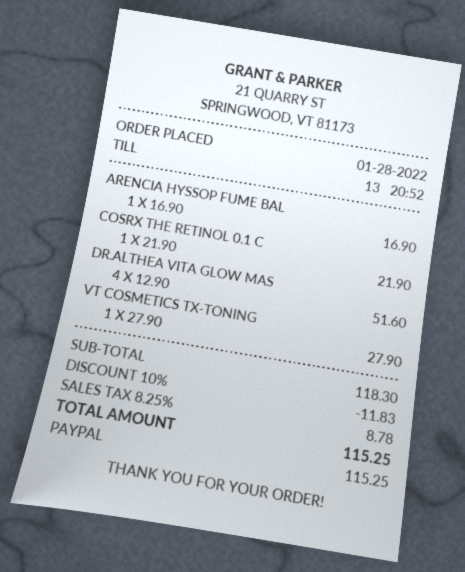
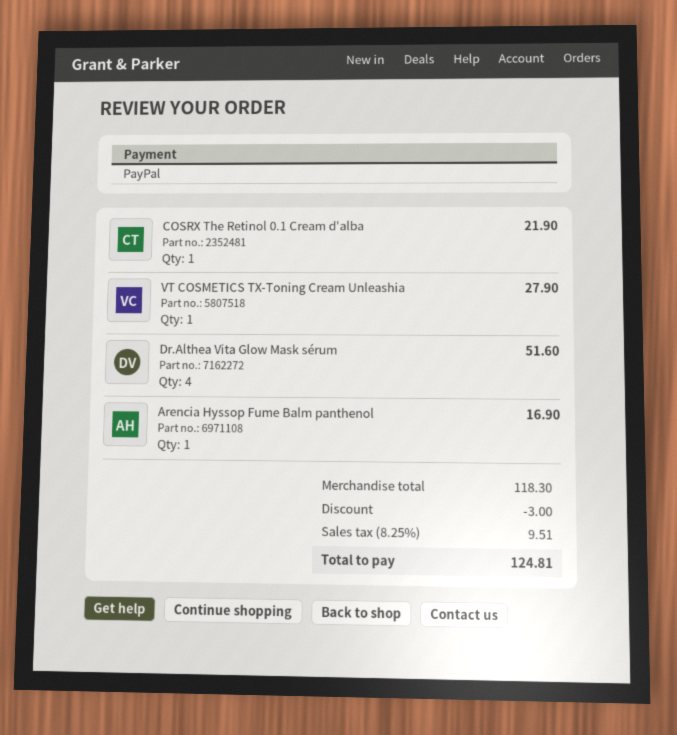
discount: 11.83 -> 3.00
tax: 8.25% = 8.78 -> 8.25% = 9.51
total: 115.25 -> 124.81

